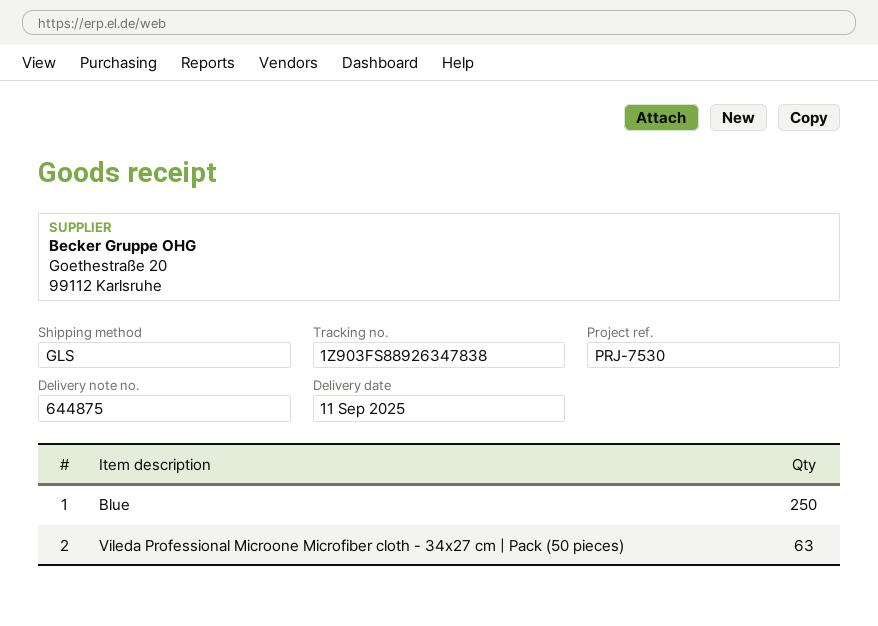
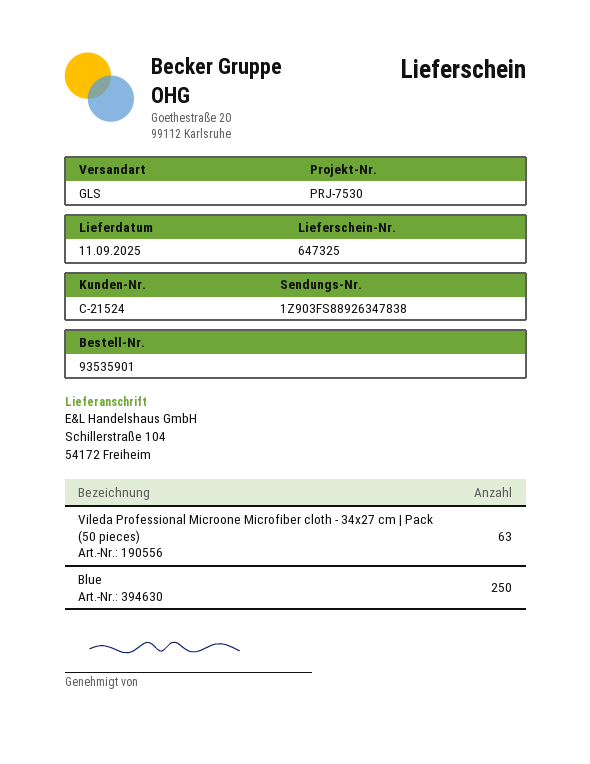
delivery note number: 644875 -> 647325

